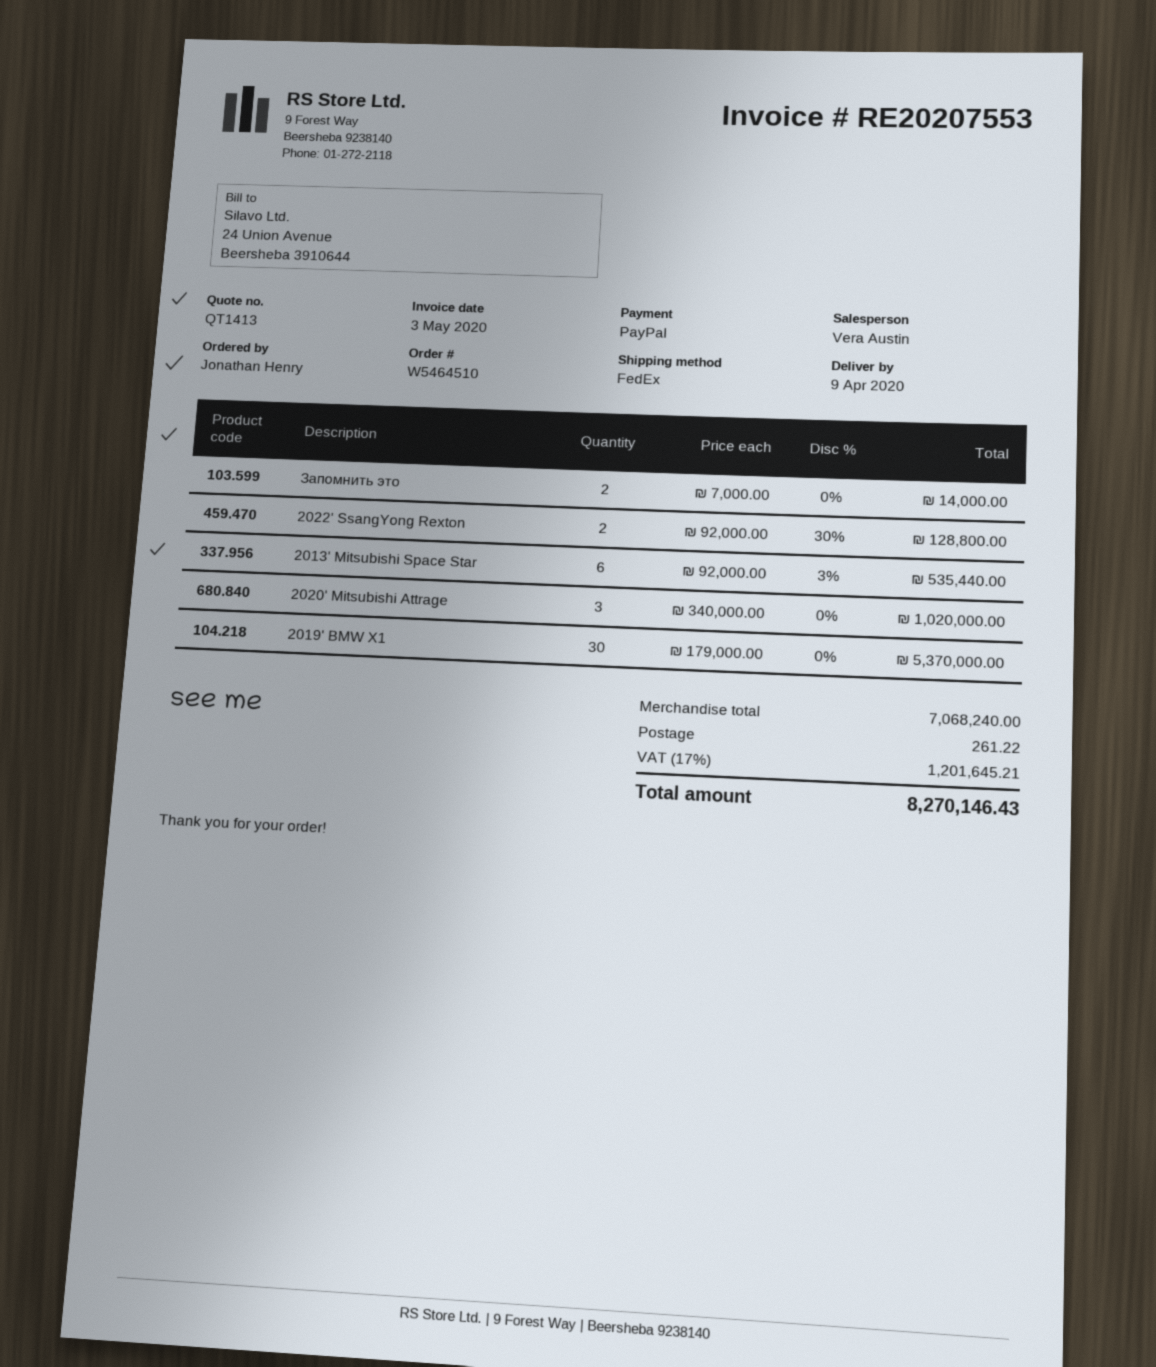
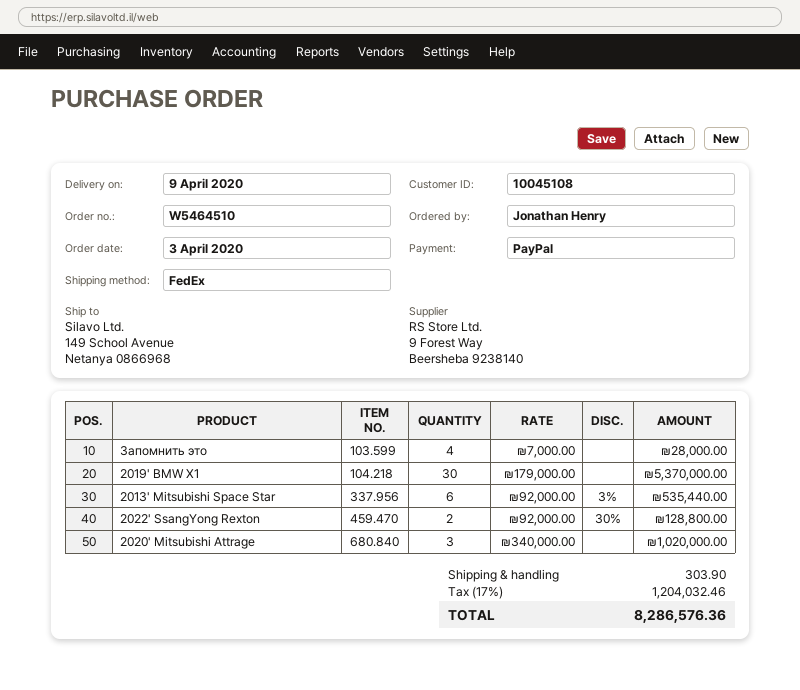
Запомнить это: 2 x 7000.00 = 14000.00 -> 4 x 7000.00 = 28000.00
shipping: 261.22 -> 303.90
tax: 17% = 1201645.21 -> 17% = 1204032.46
total: 8270146.43 -> 8286576.36

